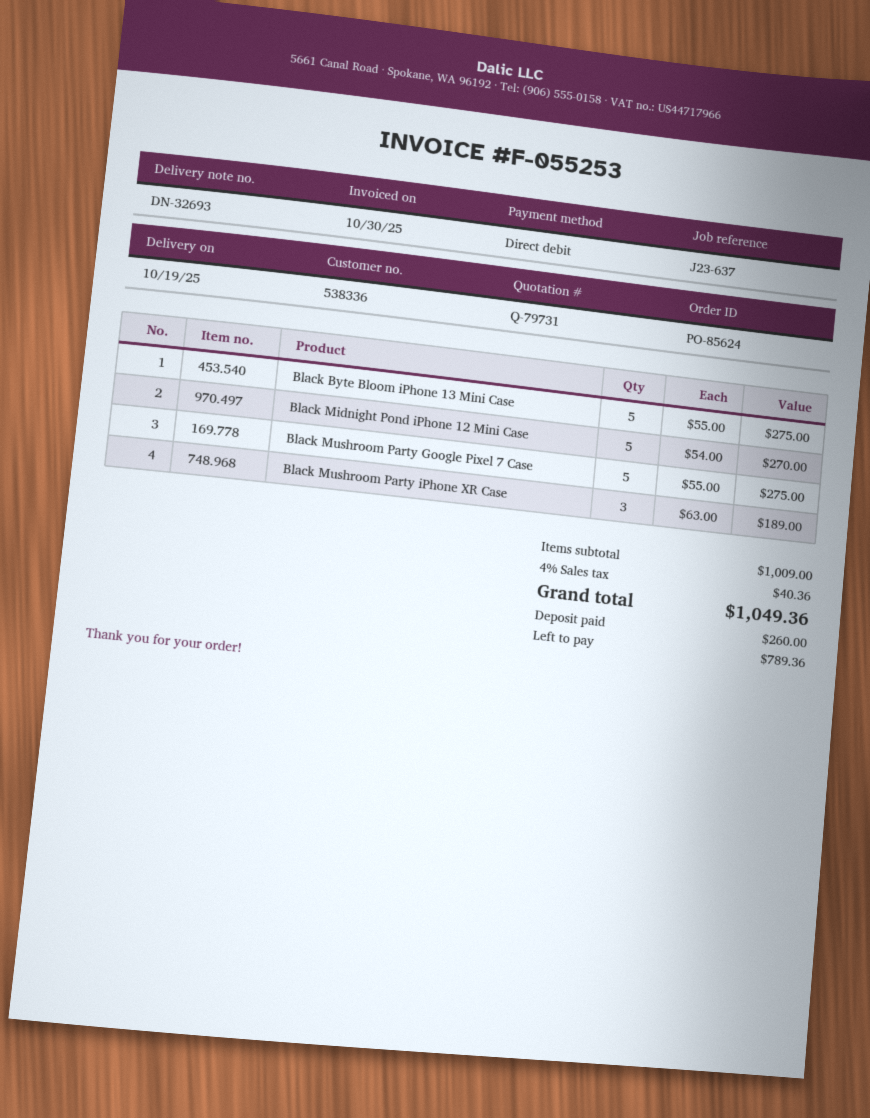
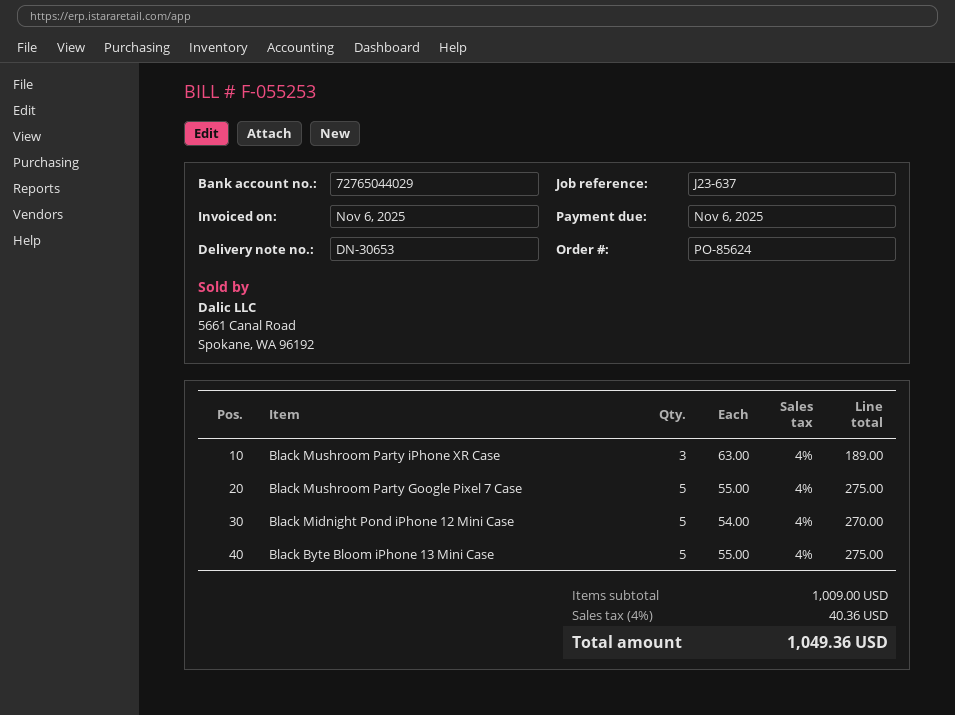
delivery note number: DN-32693 -> DN-30653
invoice date: 2025-10-30 -> 2025-11-06

